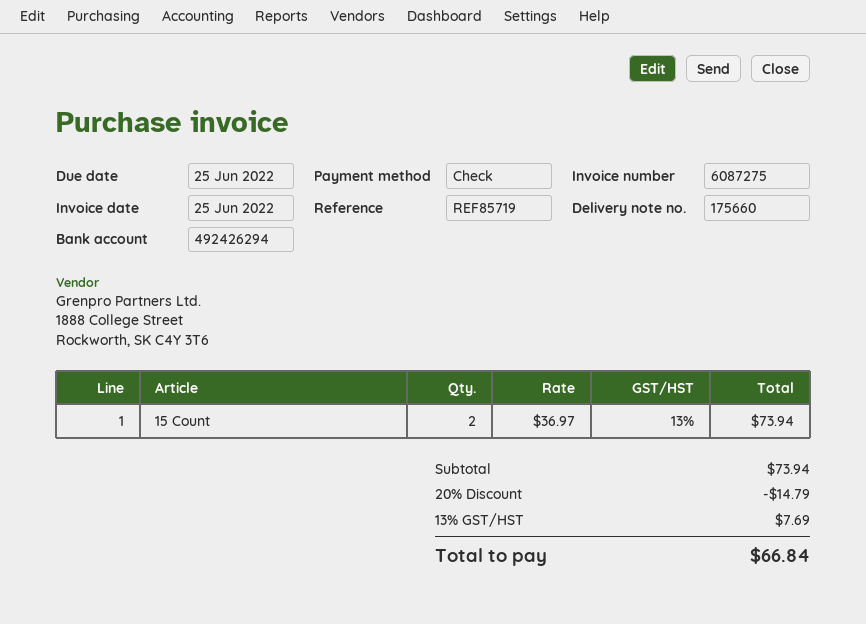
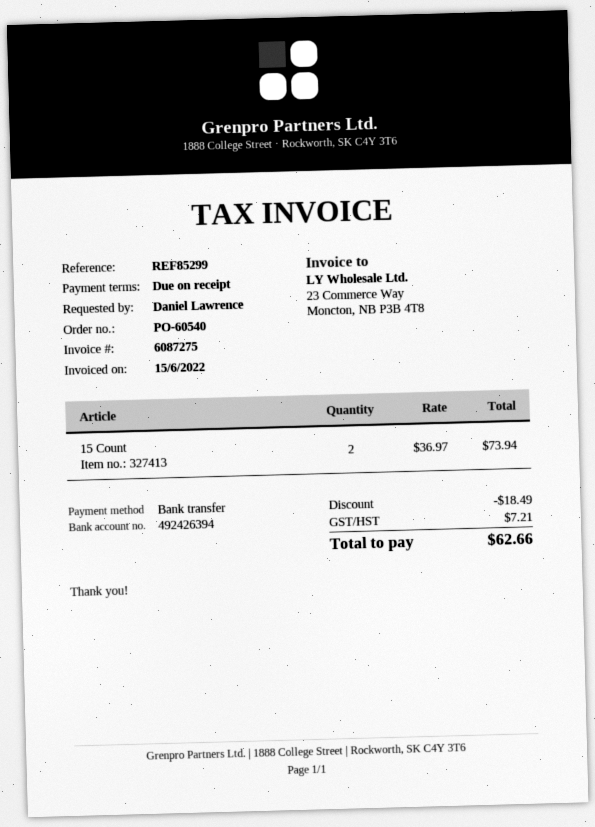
invoice date: 2022-06-25 -> 2022-06-15
reference: REF85719 -> REF85299
payment method: cheque -> bank transfer
bank account: 492426294 -> 492426394
discount: 14.79 -> 18.49
tax: 7.69 -> 7.21
total: 66.84 -> 62.66

